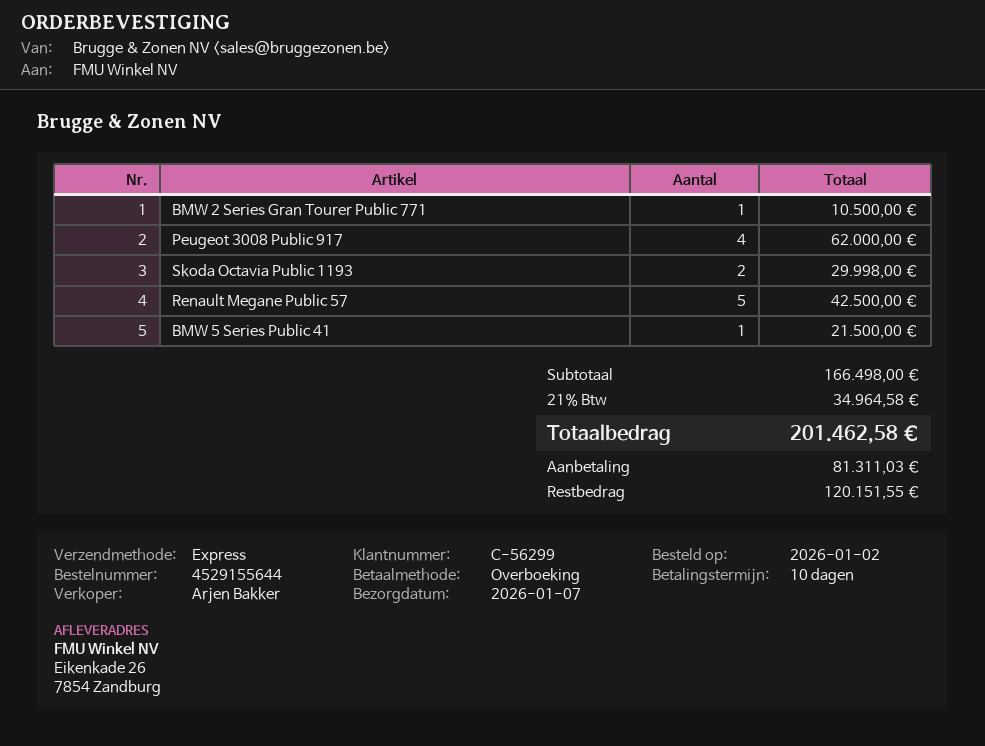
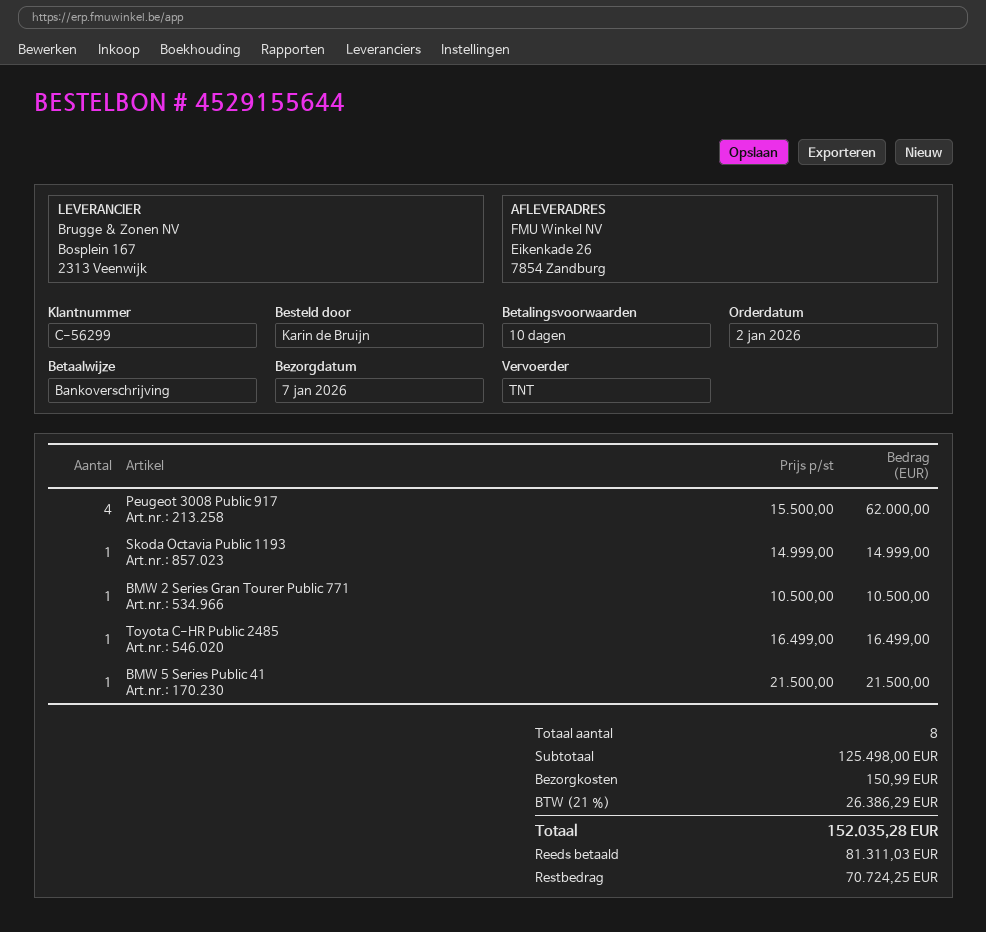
shipping method: express -> TNT
Skoda Octavia Public 1193: 2 for 29998.00 -> 1 for 14999.00
Renault Megane Public 57: 5 for 42500.00 -> none
Toyota C-HR Public 2485: none -> 1 for 16499.00
subtotal: 166498.00 -> 125498.00
shipping: none -> 150.99
tax: 21% = 34964.58 -> 21% = 26386.29
total: 201462.58 -> 152035.28
balance: 120151.55 -> 70724.25

